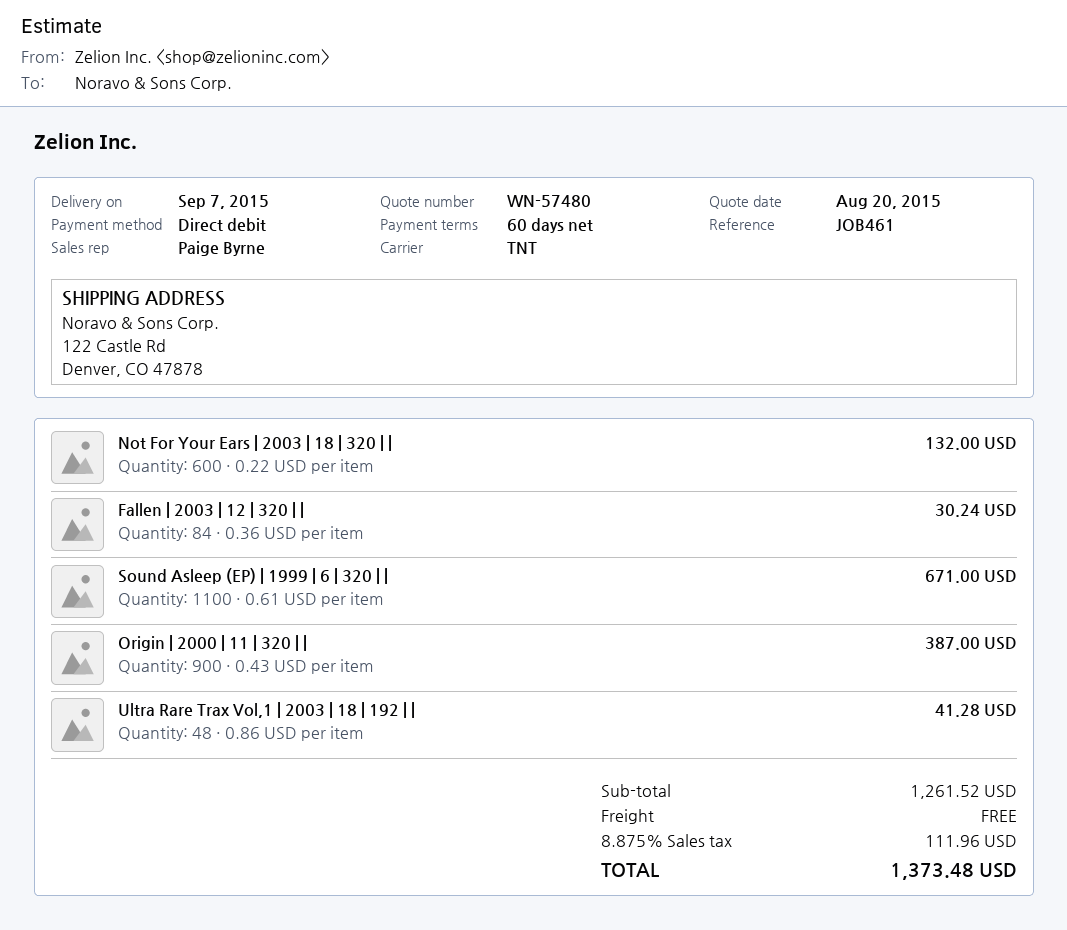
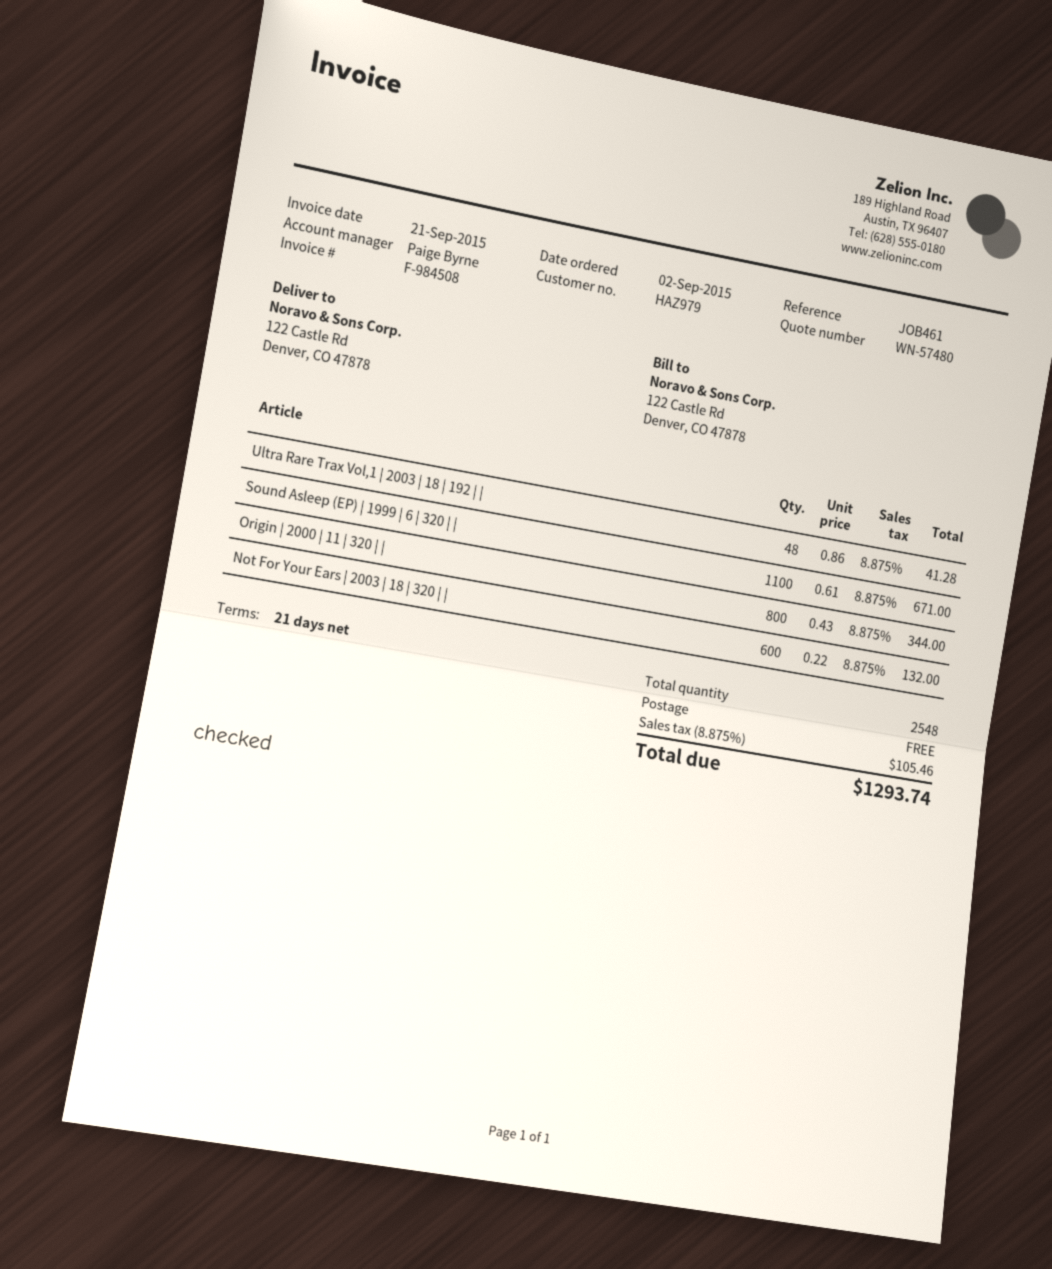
payment terms: 60 days -> 21 days
Fallen | 2003 | 12 | 320 | |: 84 x 0.36 = 30.24 -> none
Origin | 2000 | 11 | 320 | |: 900 x 0.43 = 387.00 -> 800 x 0.43 = 344.00
tax: 8.875% = 111.96 -> 8.875% = 105.46
total: 1373.48 -> 1293.74

